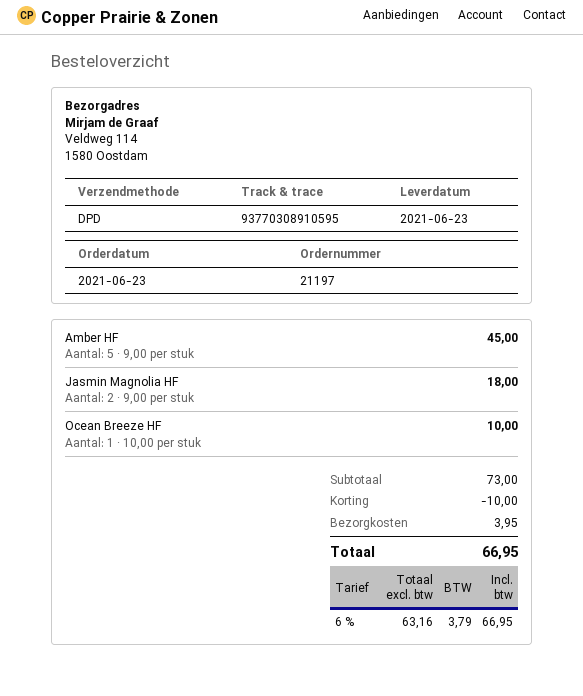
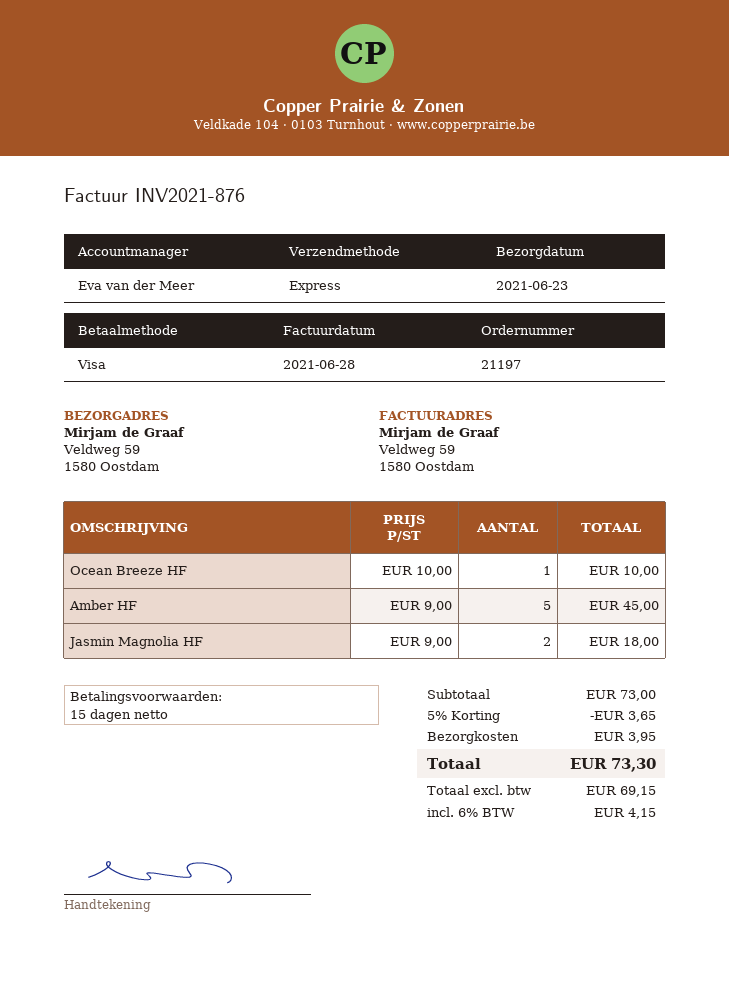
shipping method: DPD -> express
ship to: Veldweg 114, 1580 Oostdam -> Veldweg 59, 1580 Oostdam
discount: 10.00 -> 3.65
net: 63.16 -> 69.15
tax: 6% = 3.79 -> 6% = 4.15
total: 66.95 -> 73.30

